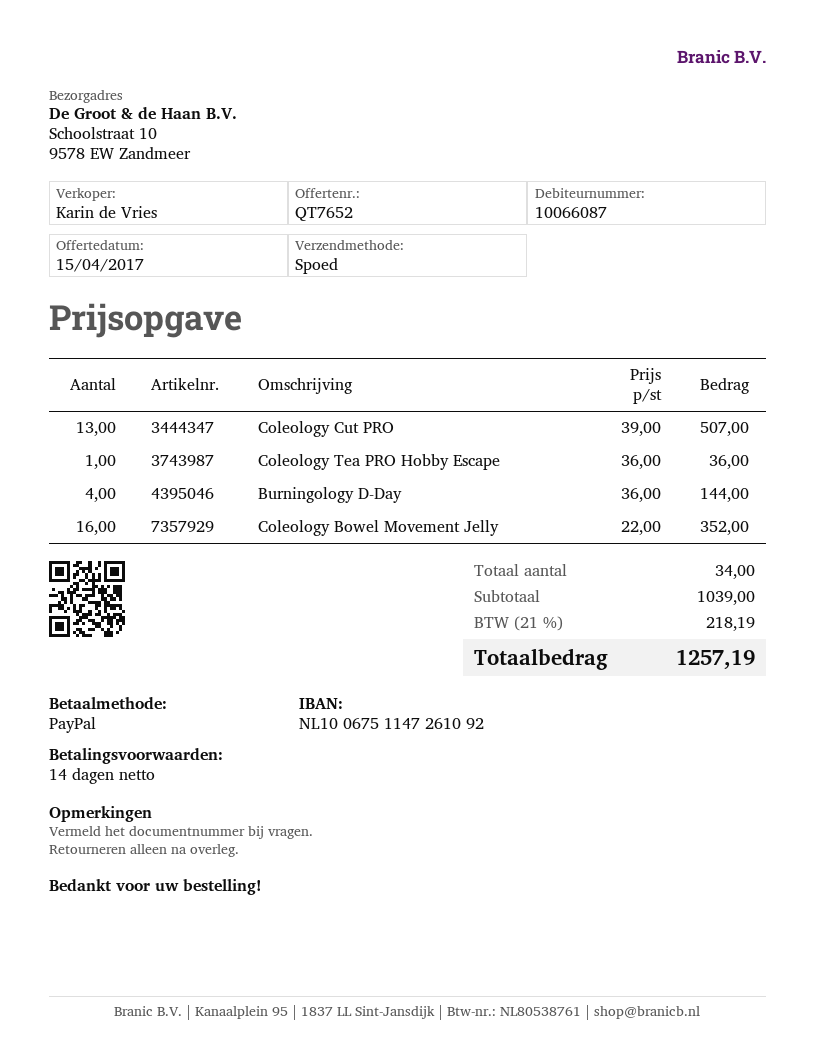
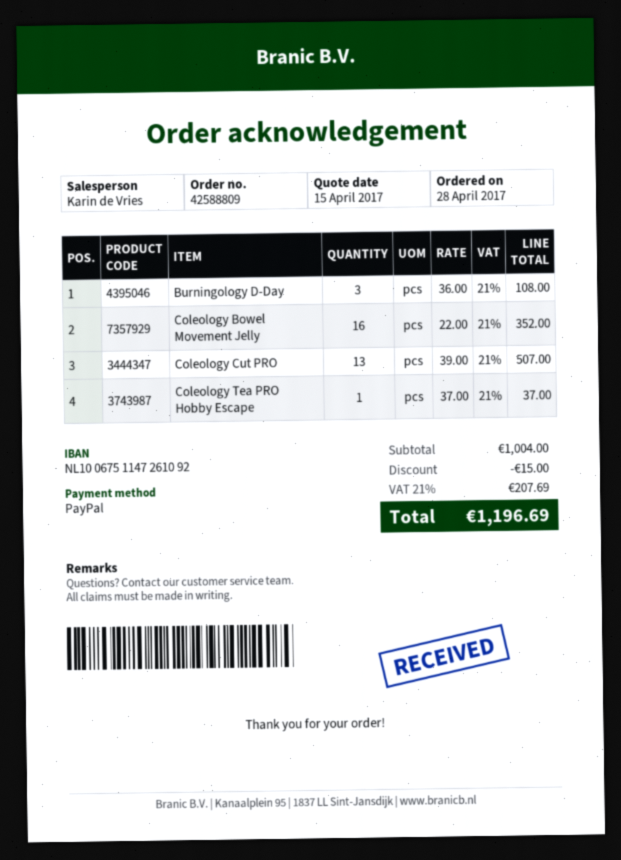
Coleology Tea PRO Hobby Escape: 1 x 36.00 = 36.00 -> 1 x 37.00 = 37.00
Burningology D-Day: 4 x 36.00 = 144.00 -> 3 x 36.00 = 108.00
subtotal: 1039.00 -> 1004.00
discount: none -> 15.00
tax: 21% = 218.19 -> 21% = 207.69
total: 1257.19 -> 1196.69

